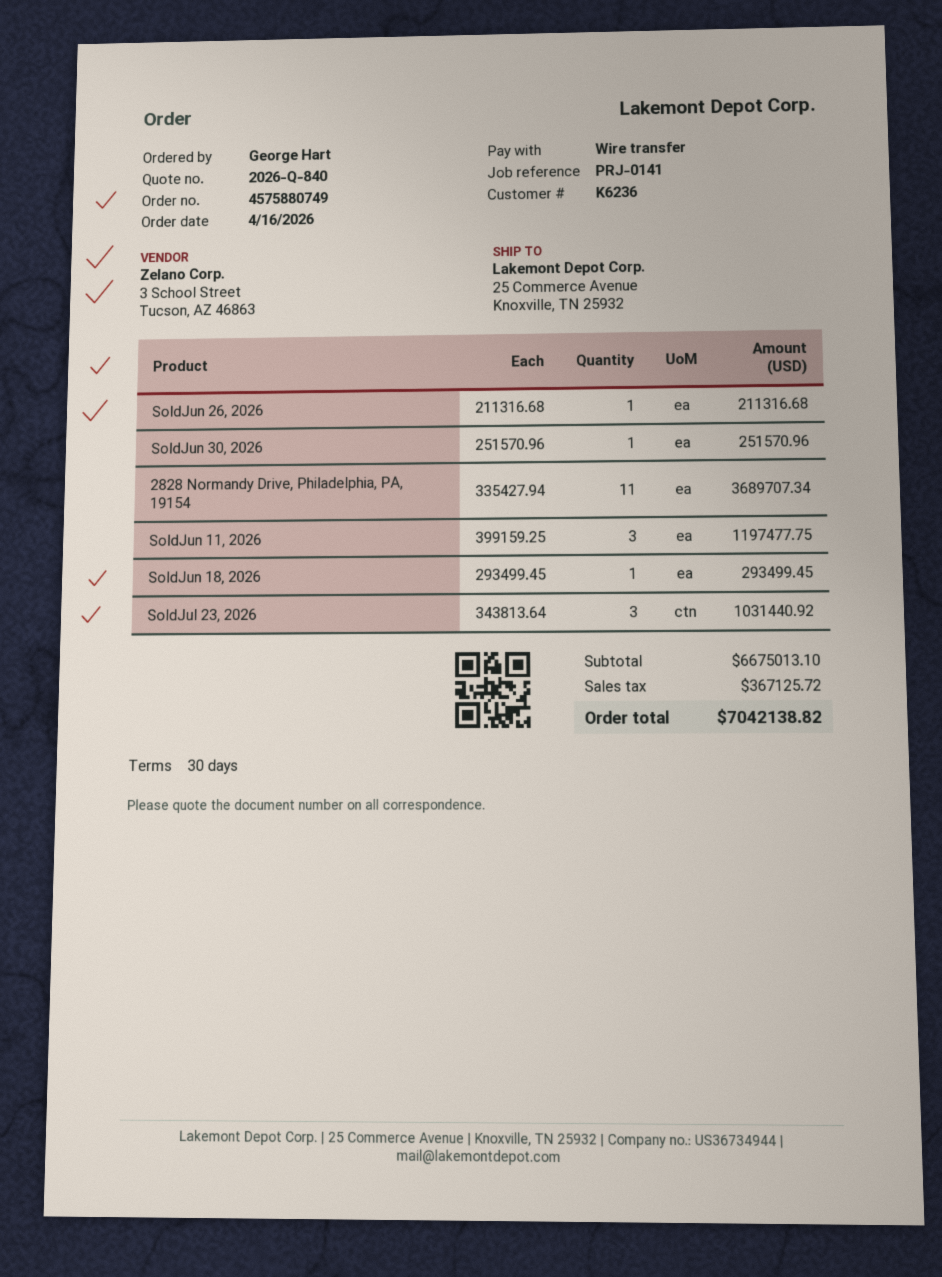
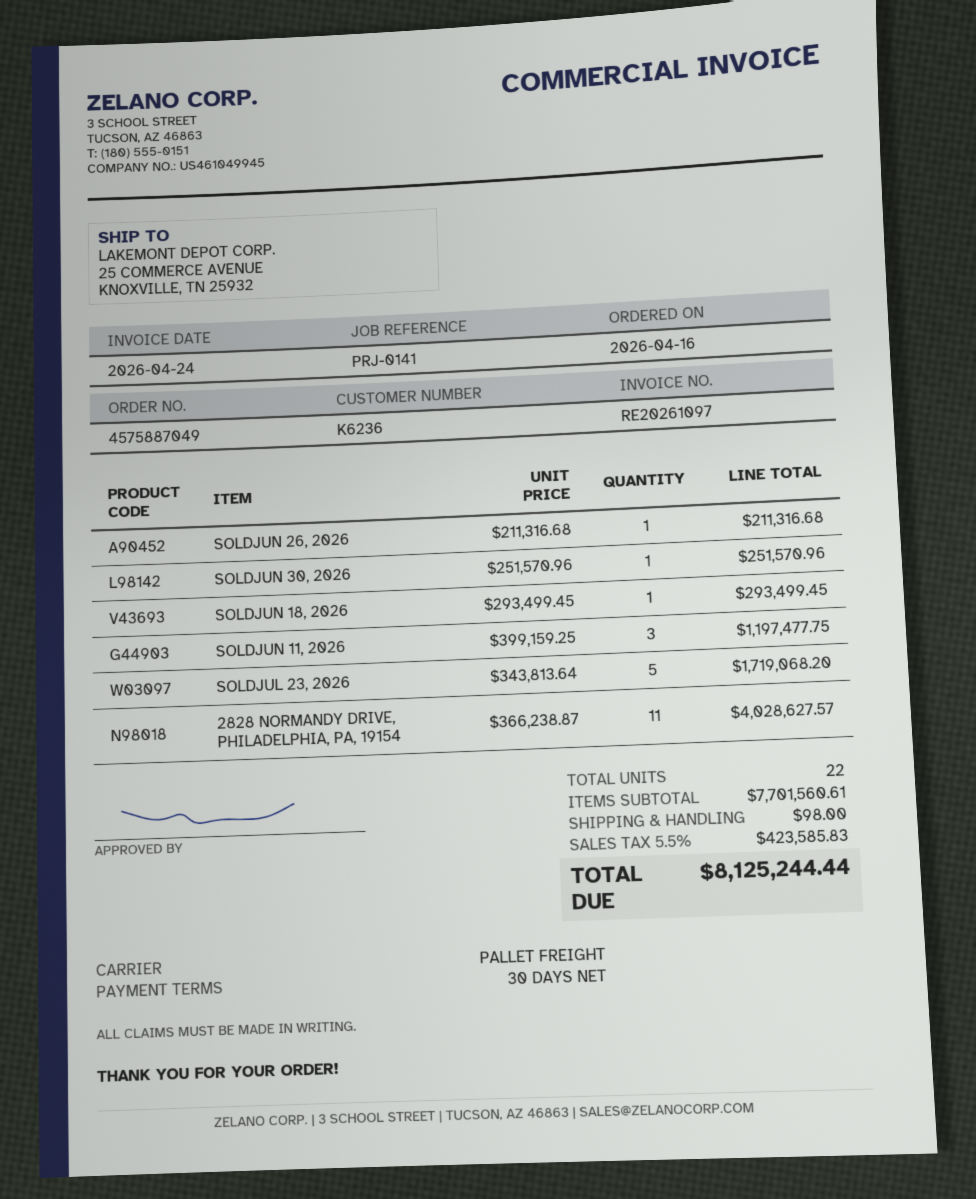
order number: 4575880749 -> 4575887049
2828 Normandy Drive, Philadelphia, PA, 19154: 11 x 335427.94 = 3689707.34 -> 11 x 366238.87 = 4028627.57
SoldJul 23, 2026: 3 x 343813.64 = 1031440.92 -> 5 x 343813.64 = 1719068.20
subtotal: 6675013.10 -> 7701560.61
shipping: none -> 98.00
tax: 367125.72 -> 423585.83
total: 7042138.82 -> 8125244.44

